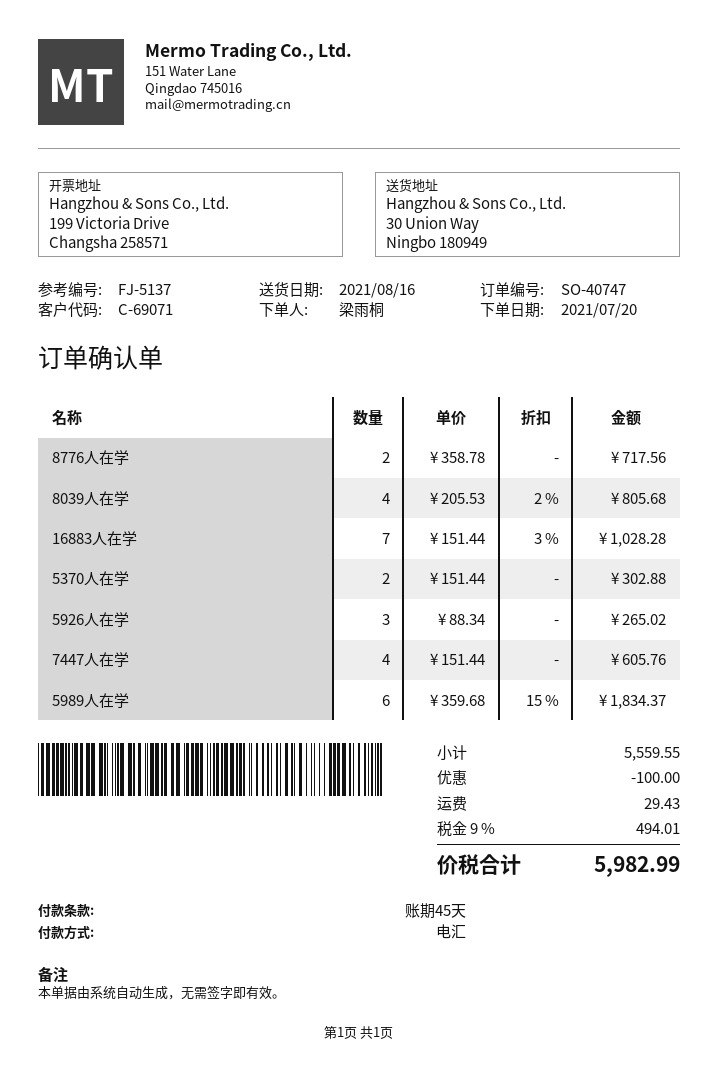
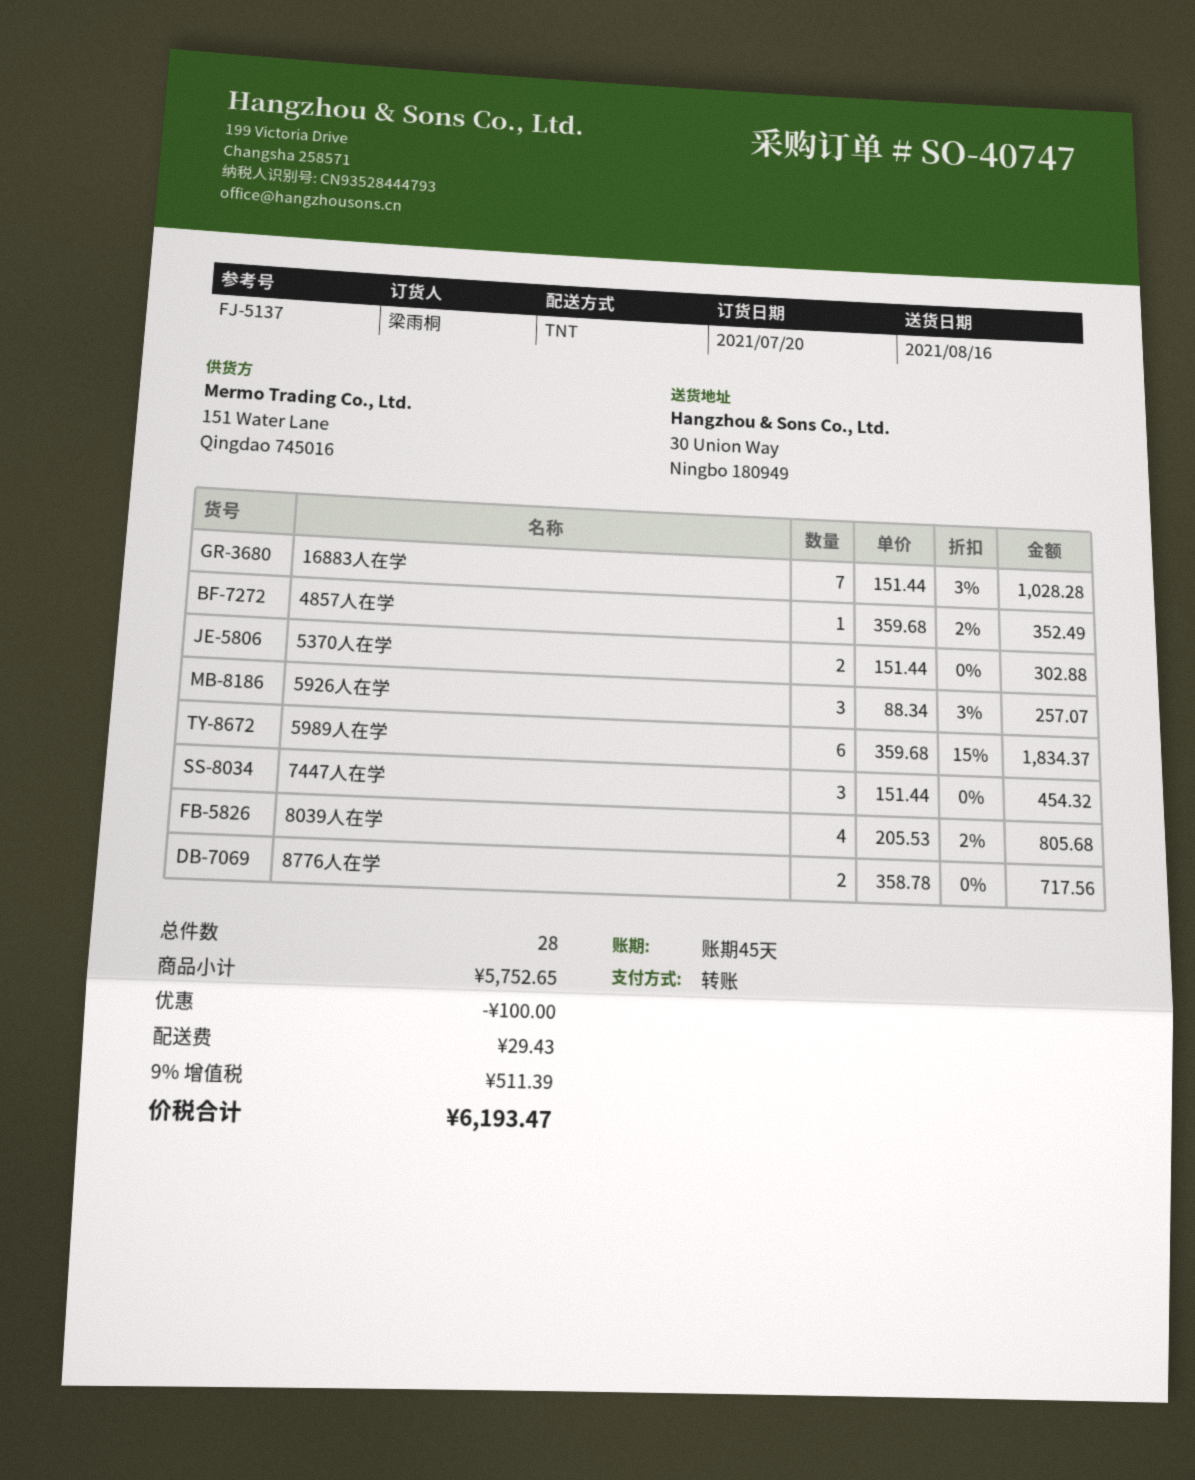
5926人在学: 3 x 88.34 = 265.02 -> 3 x 88.34 - 3% = 257.07
7447人在学: 4 x 151.44 = 605.76 -> 3 x 151.44 = 454.32
4857人在学: none -> 1 x 359.68 - 2% = 352.49
subtotal: 5559.55 -> 5752.65
tax: 9% = 494.01 -> 9% = 511.39
total: 5982.99 -> 6193.47

